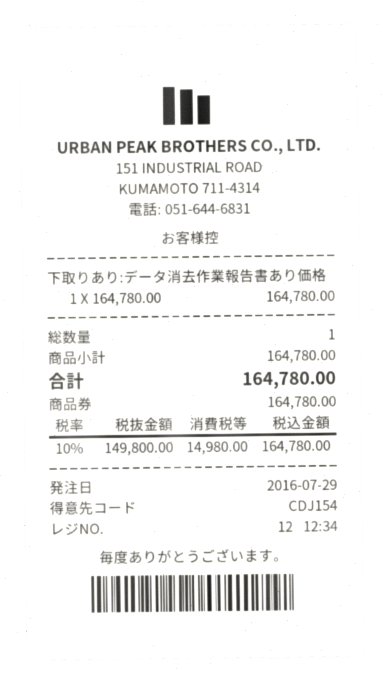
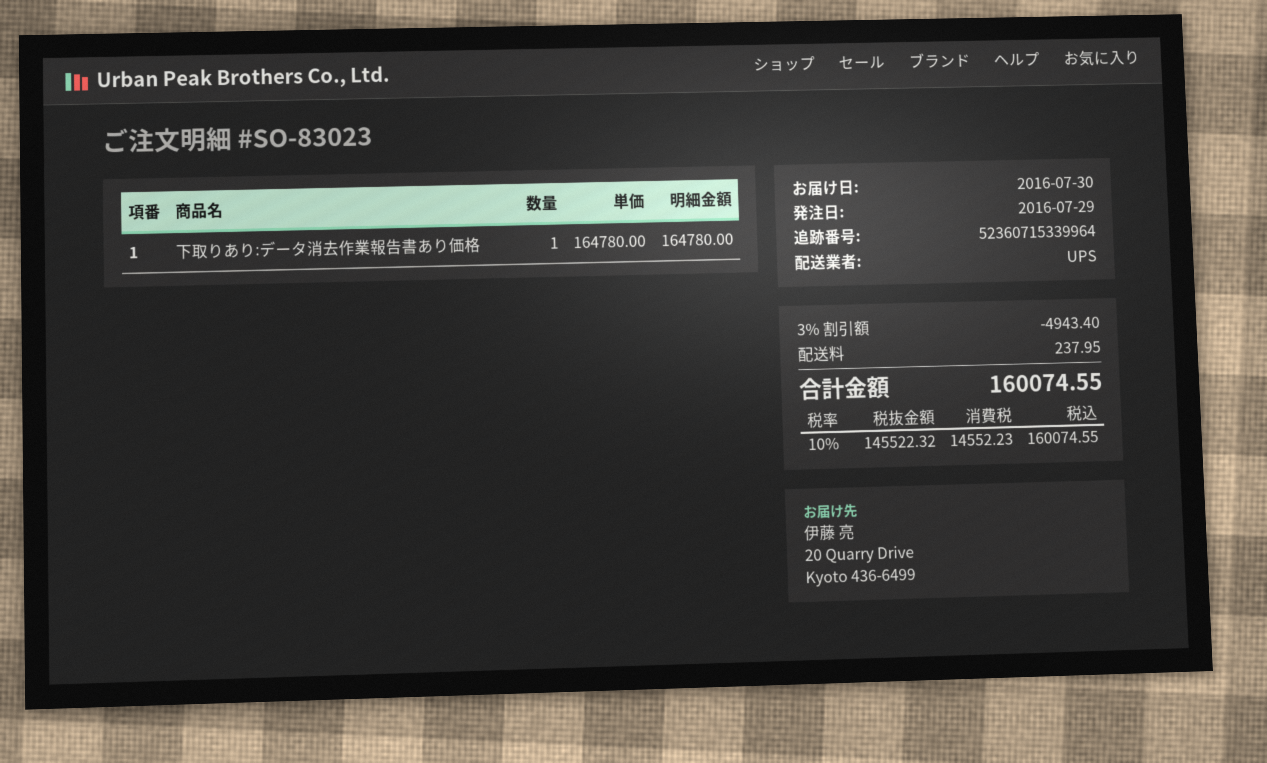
discount: none -> 3% = 4943.40
shipping: none -> 237.95
net: 149800.00 -> 145522.32
tax: 10% = 14980.00 -> 10% = 14552.23
total: 164780.00 -> 160074.55

